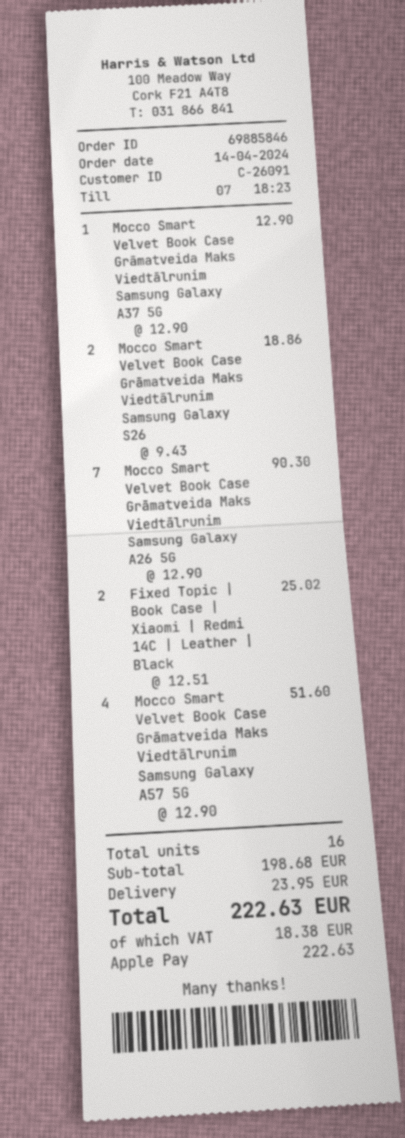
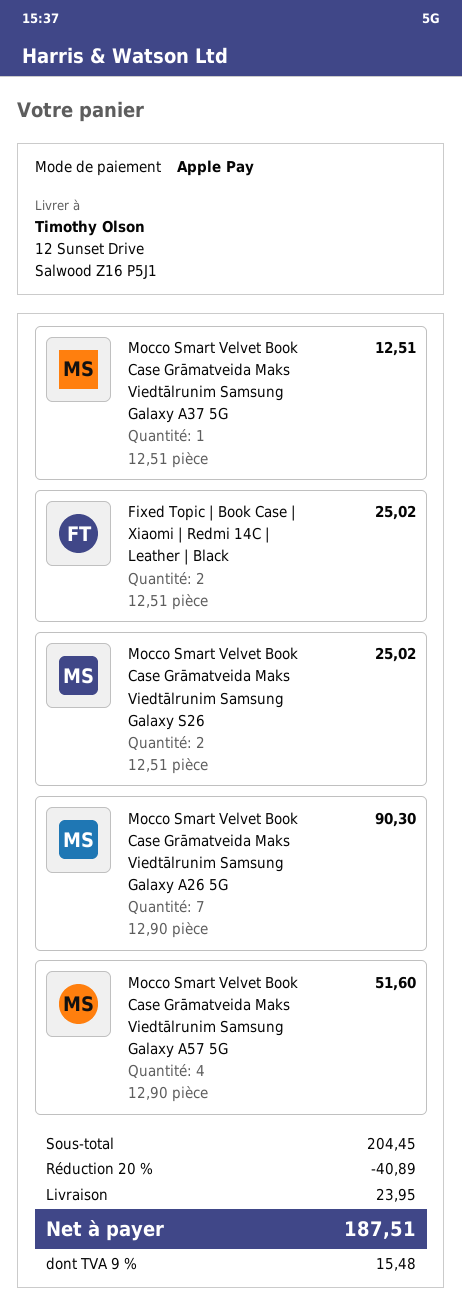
Mocco Smart Velvet Book Case Grāmatveida Maks Viedtālrunim Samsung Galaxy A37 5G: 1 x 12.90 = 12.90 -> 1 x 12.51 = 12.51
Mocco Smart Velvet Book Case Grāmatveida Maks Viedtālrunim Samsung Galaxy S26: 2 x 9.43 = 18.86 -> 2 x 12.51 = 25.02
subtotal: 198.68 -> 204.45
discount: none -> 20% = 40.89
tax: 18.38 -> 15.48
total: 222.63 -> 187.51

